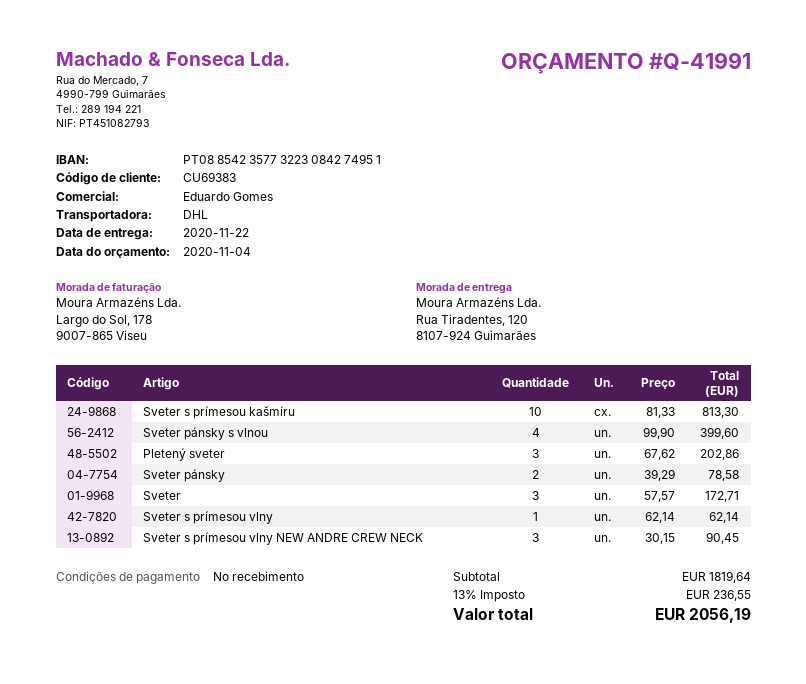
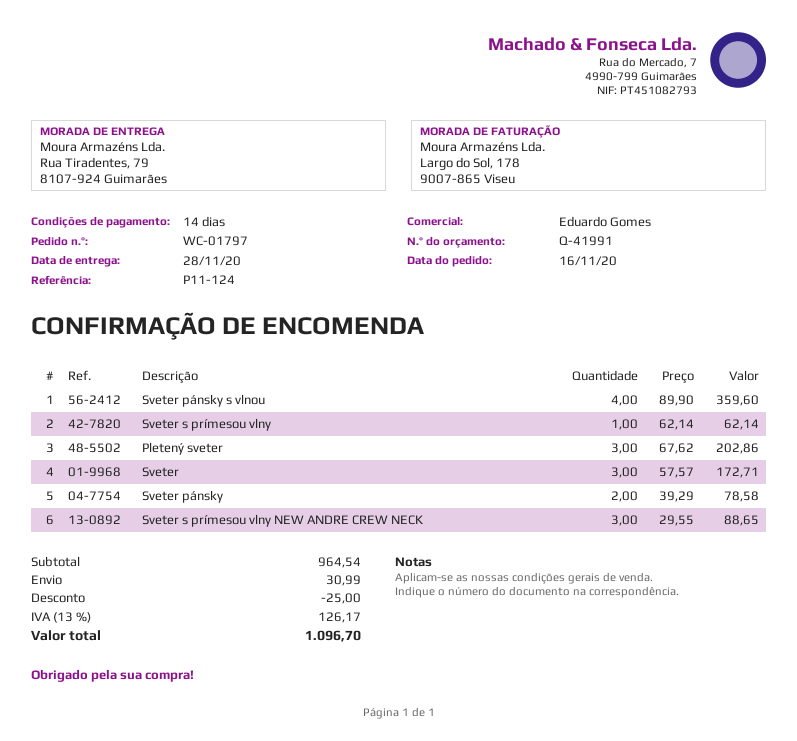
delivery date: 2020-11-22 -> 2020-11-28
payment terms: on receipt -> 14 days
ship to: Rua Tiradentes, 120, 8107-924 Guimarães -> Rua Tiradentes, 79, 8107-924 Guimarães
Sveter s prímesou kašmíru: 10 x 81.33 = 813.30 -> none
Sveter pánsky s vlnou: 4 x 99.90 = 399.60 -> 4 x 89.90 = 359.60
Sveter s prímesou vlny NEW ANDRE CREW NECK: 3 x 30.15 = 90.45 -> 3 x 29.55 = 88.65
subtotal: 1819.64 -> 964.54
discount: none -> 25.00
shipping: none -> 30.99
tax: 13% = 236.55 -> 13% = 126.17
total: 2056.19 -> 1096.70

